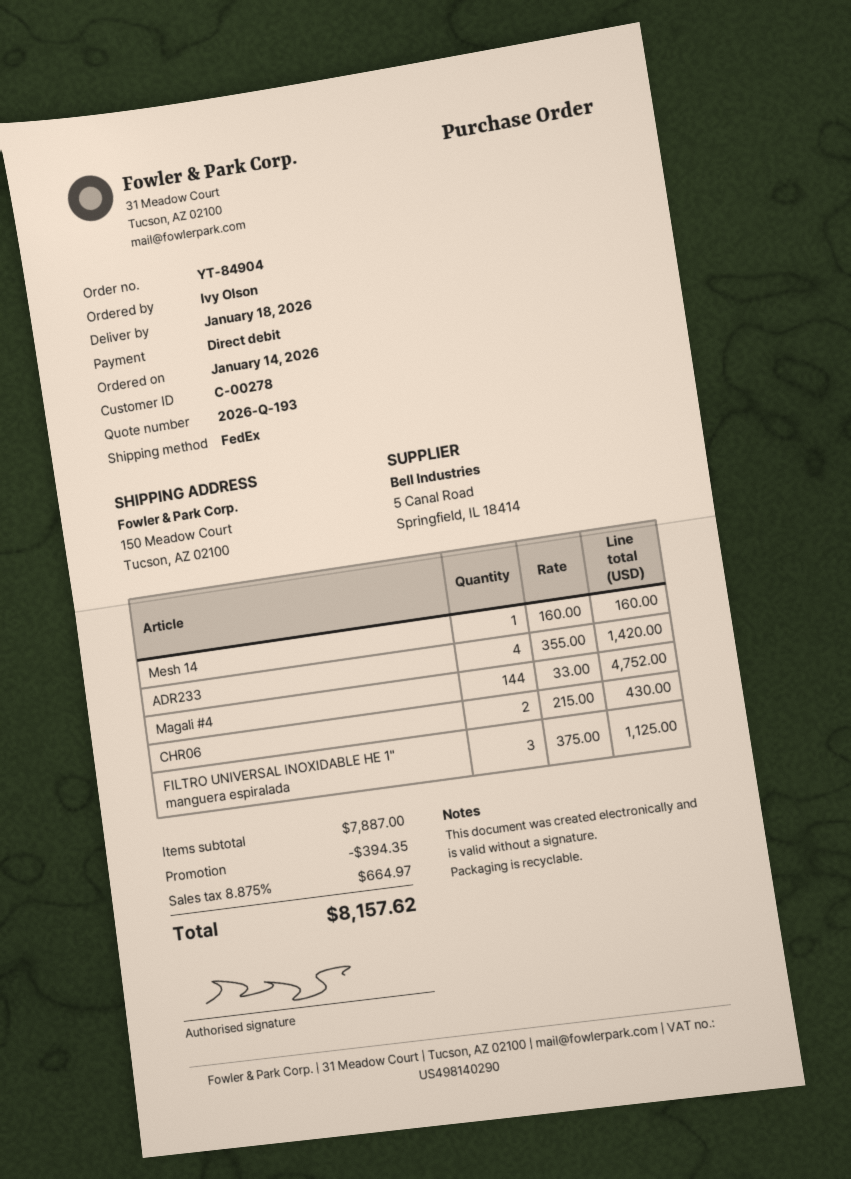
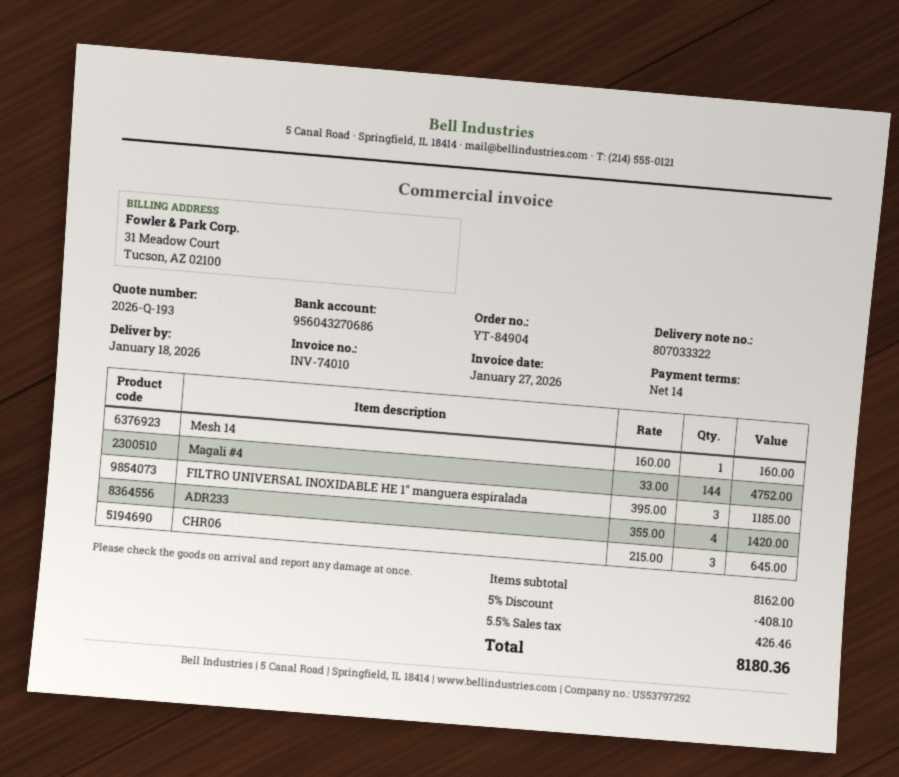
CHR06: 2 x 215.00 = 430.00 -> 3 x 215.00 = 645.00
FILTRO UNIVERSAL INOXIDABLE HE 1" manguera espiralada: 3 x 375.00 = 1125.00 -> 3 x 395.00 = 1185.00
subtotal: 7887.00 -> 8162.00
discount: 394.35 -> 408.10
tax: 8.875% = 664.97 -> 5.5% = 426.46
total: 8157.62 -> 8180.36

